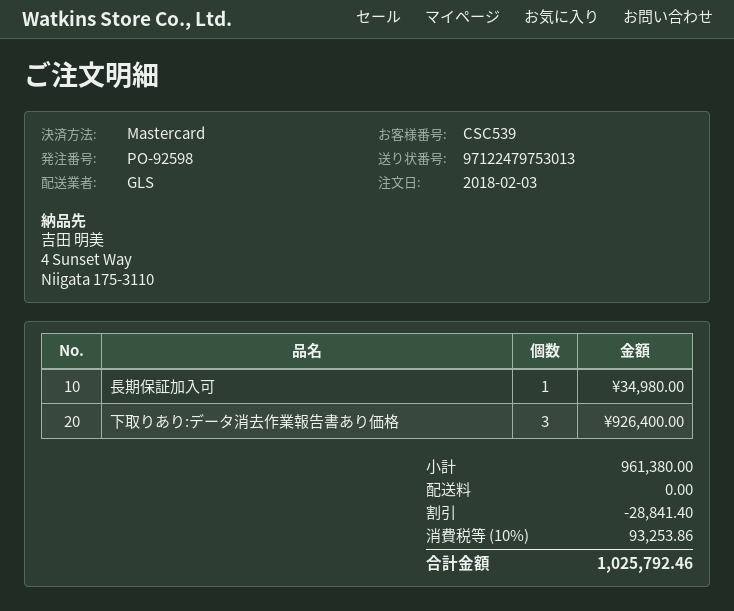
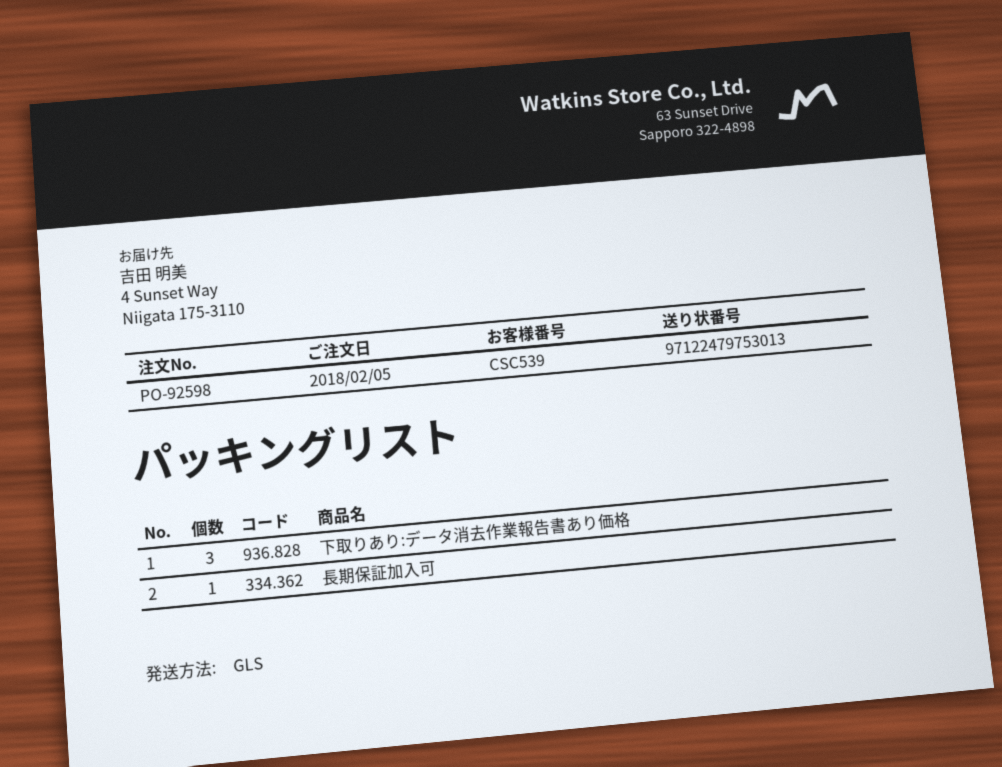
order date: 2018-02-03 -> 2018-02-05

